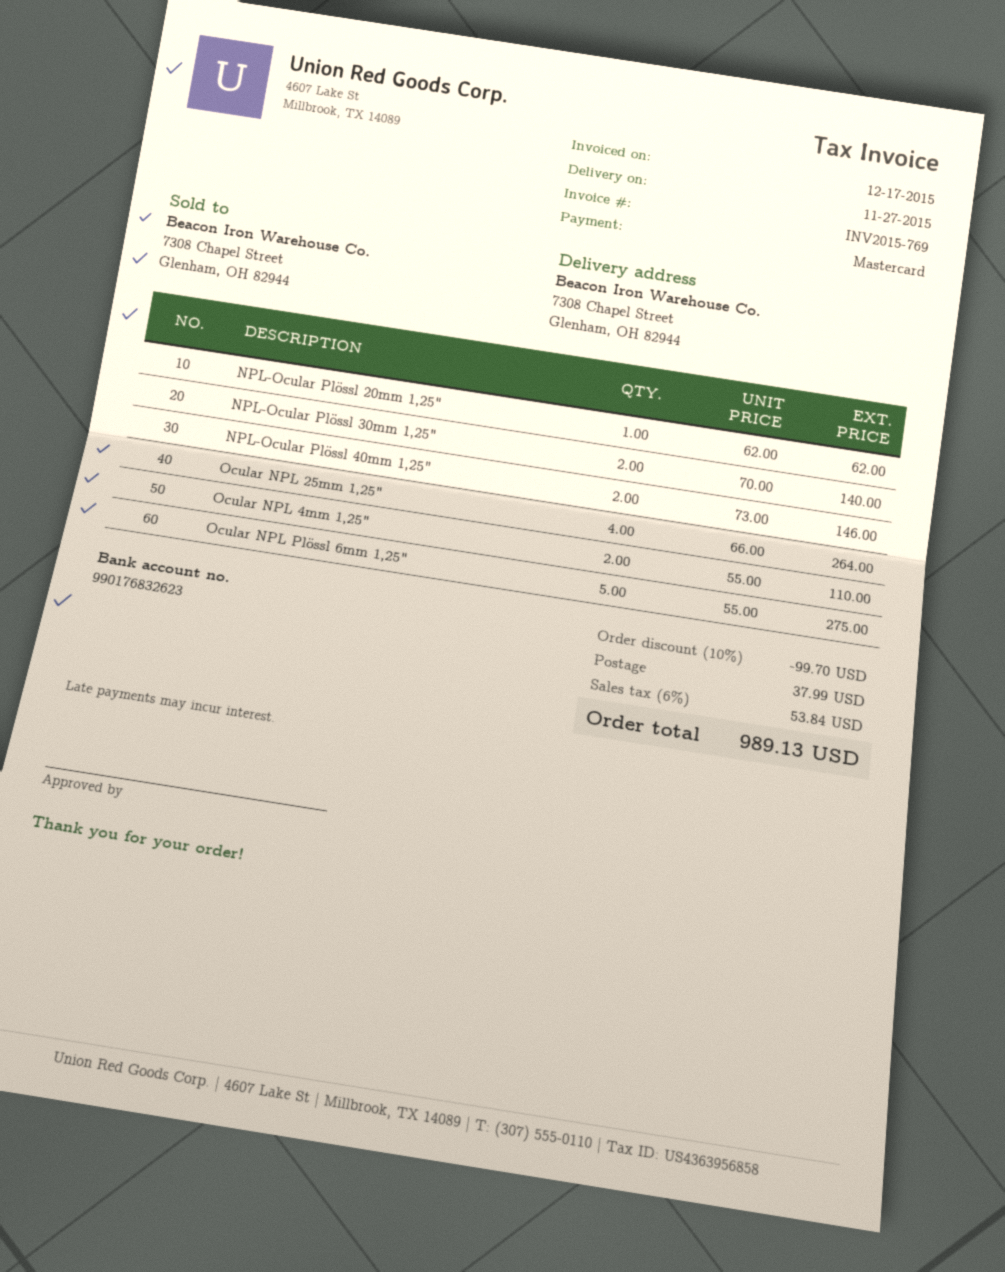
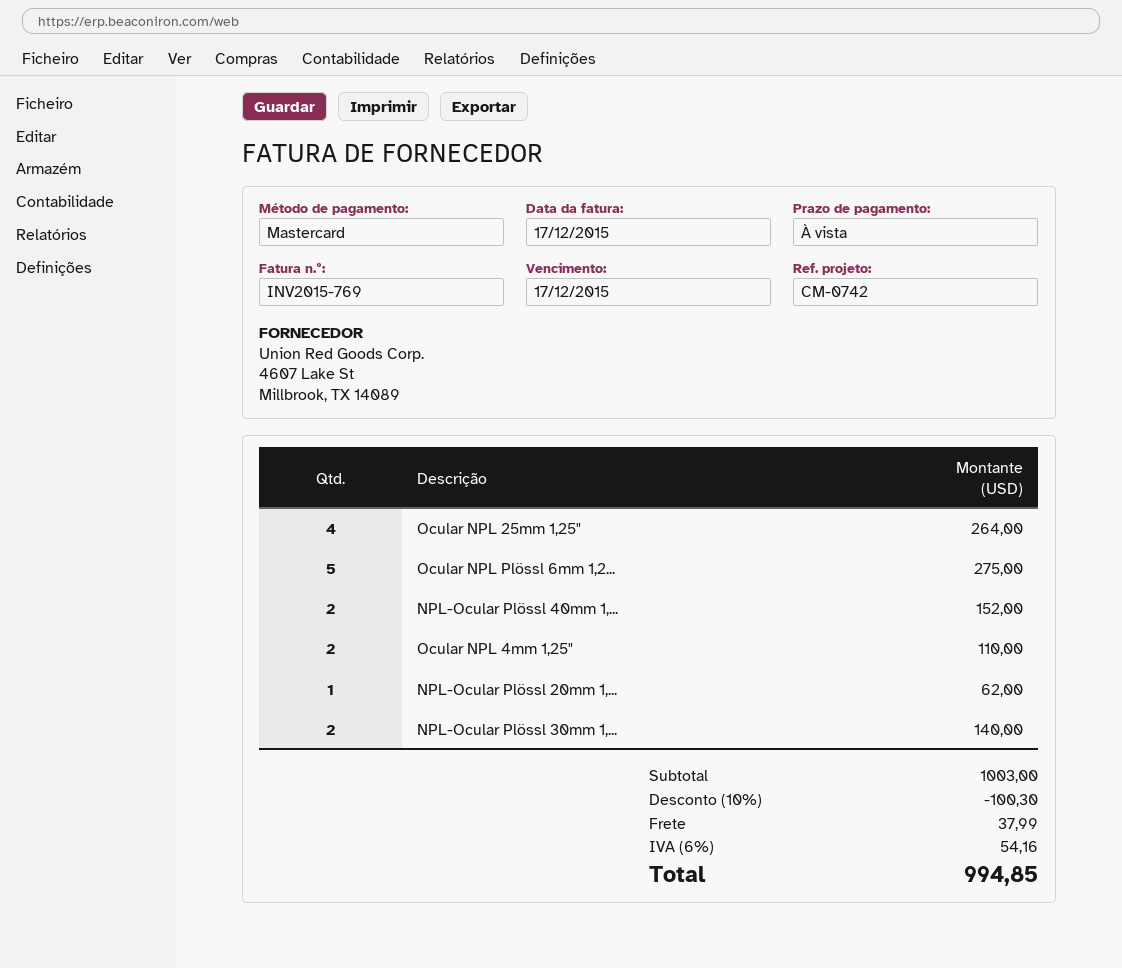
NPL-Ocular Plössl 40mm 1,25": 2 for 146.00 -> 2 for 152.00
discount: 10% = 99.70 -> 10% = 100.30
tax: 6% = 53.84 -> 6% = 54.16
total: 989.13 -> 994.85

